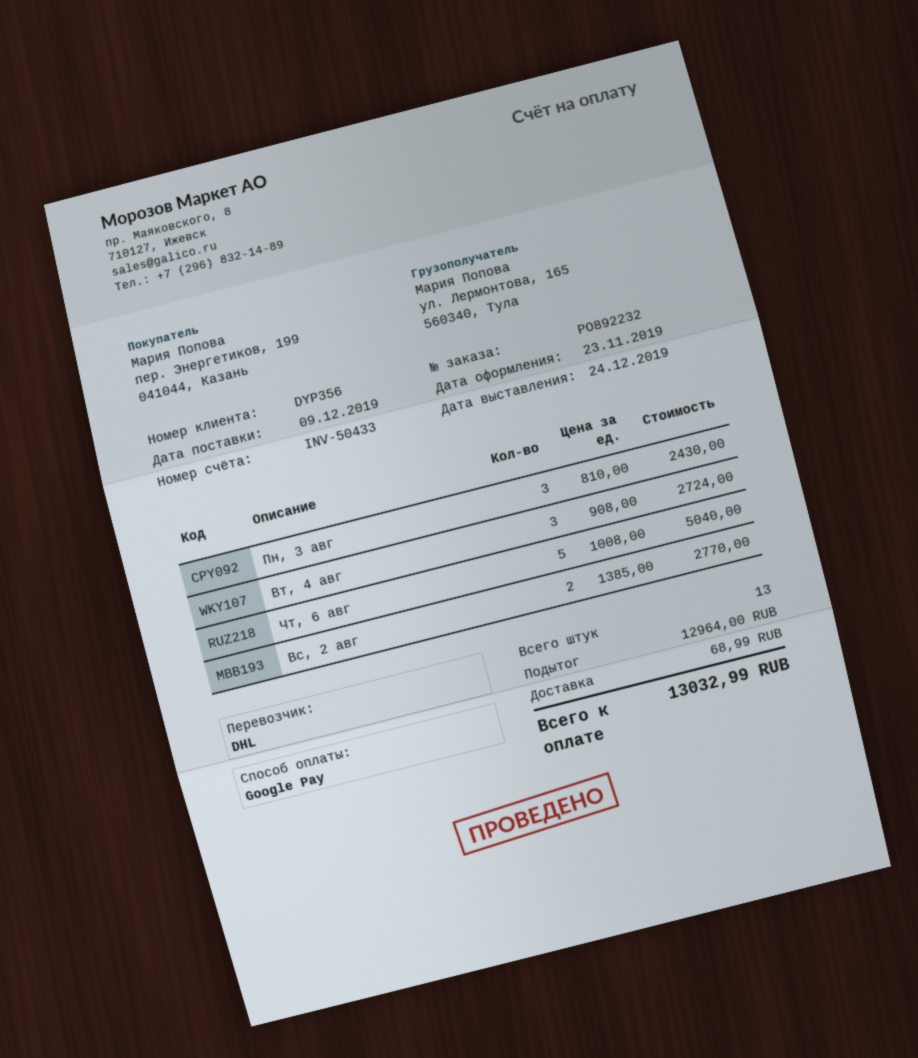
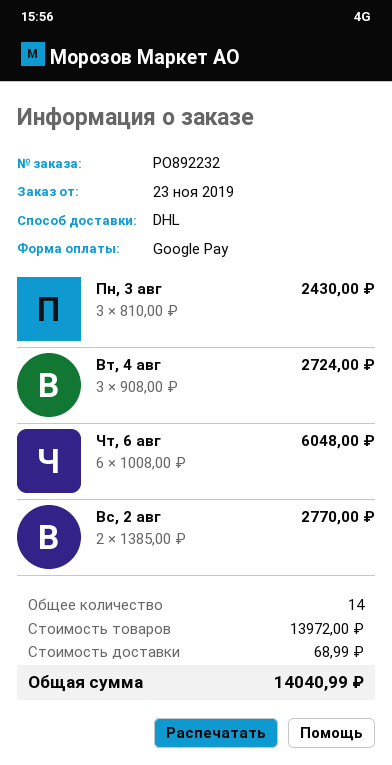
Чт, 6 авг: 5 x 1008.00 = 5040.00 -> 6 x 1008.00 = 6048.00
total quantity: 13 -> 14
subtotal: 12964.00 -> 13972.00
total: 13032.99 -> 14040.99

